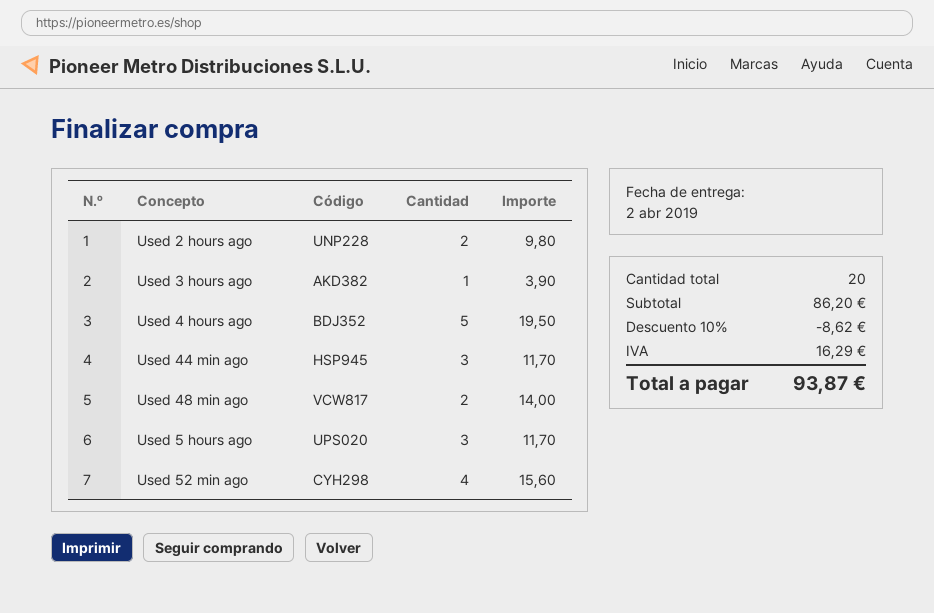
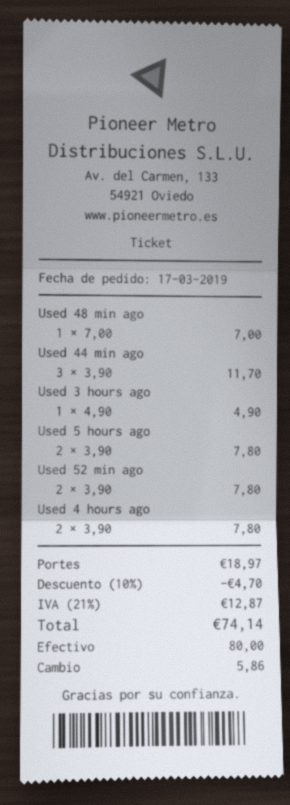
Used 2 hours ago: 2 for 9.80 -> none
Used 3 hours ago: 1 for 3.90 -> 1 for 4.90
Used 4 hours ago: 5 for 19.50 -> 2 for 7.80
Used 48 min ago: 2 for 14.00 -> 1 for 7.00
Used 5 hours ago: 3 for 11.70 -> 2 for 7.80
Used 52 min ago: 4 for 15.60 -> 2 for 7.80
discount: 10% = 8.62 -> 10% = 4.70
shipping: none -> 18.97
tax: 16.29 -> 12.87
total: 93.87 -> 74.14

